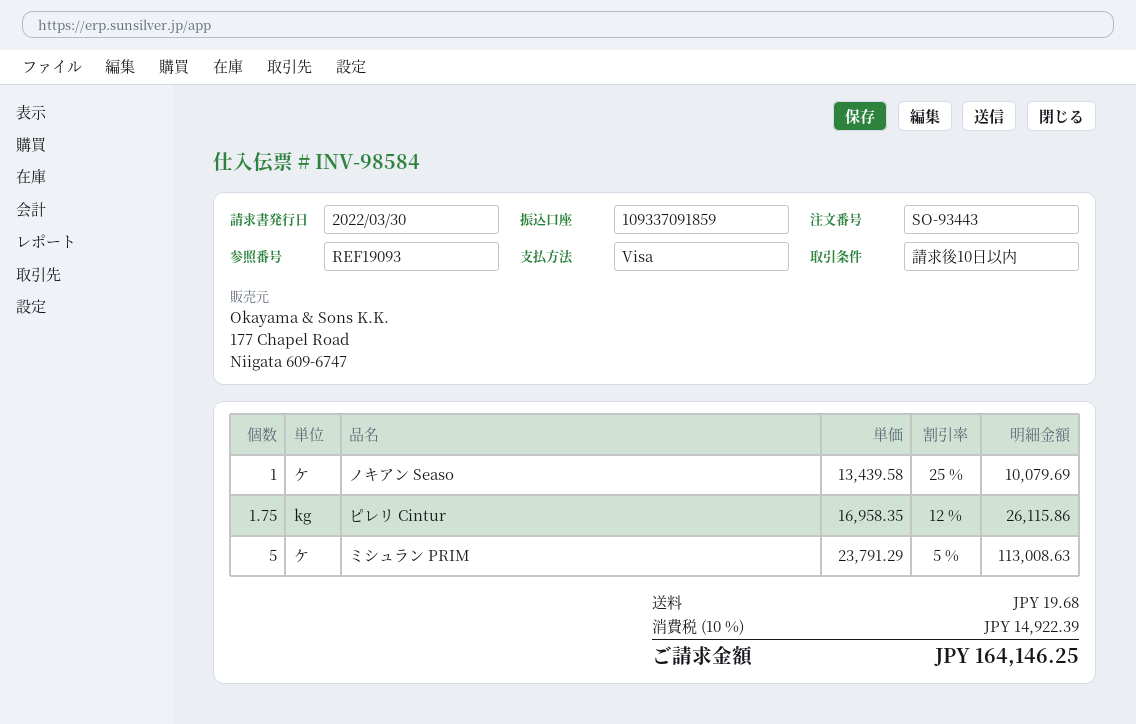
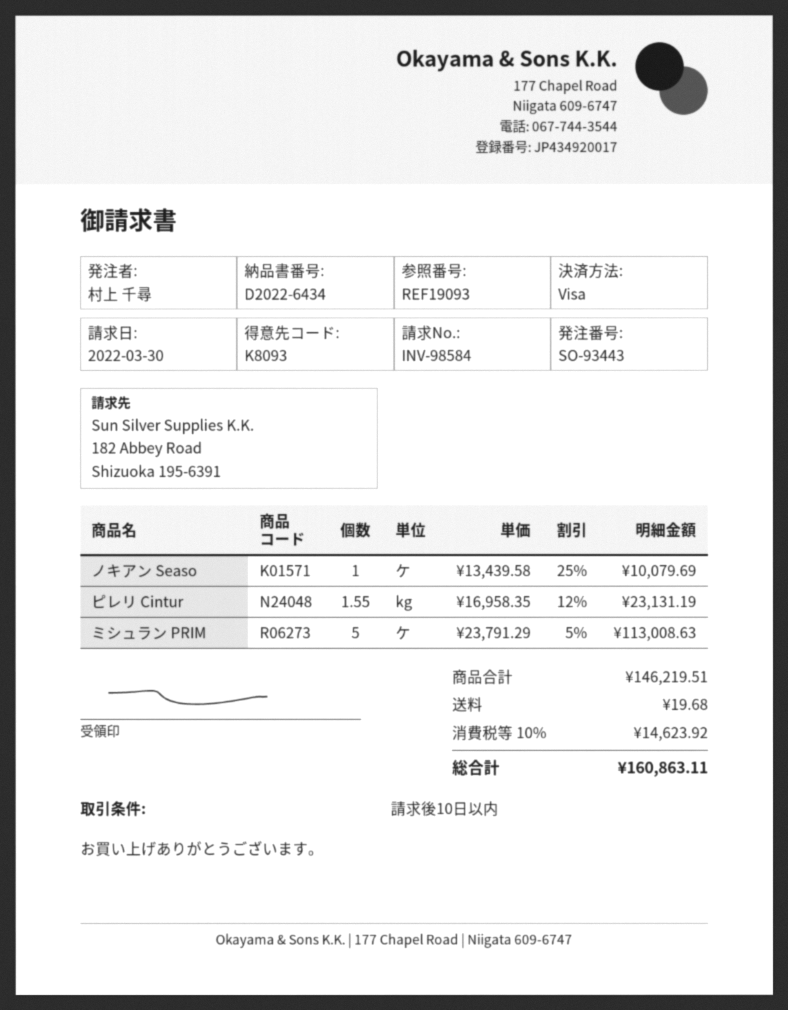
ピレリ Cintur: 1.75 x 16958.35 - 12% = 26115.86 -> 1.55 x 16958.35 - 12% = 23131.19
tax: 10% = 14922.39 -> 10% = 14623.92
total: 164146.25 -> 160863.11

